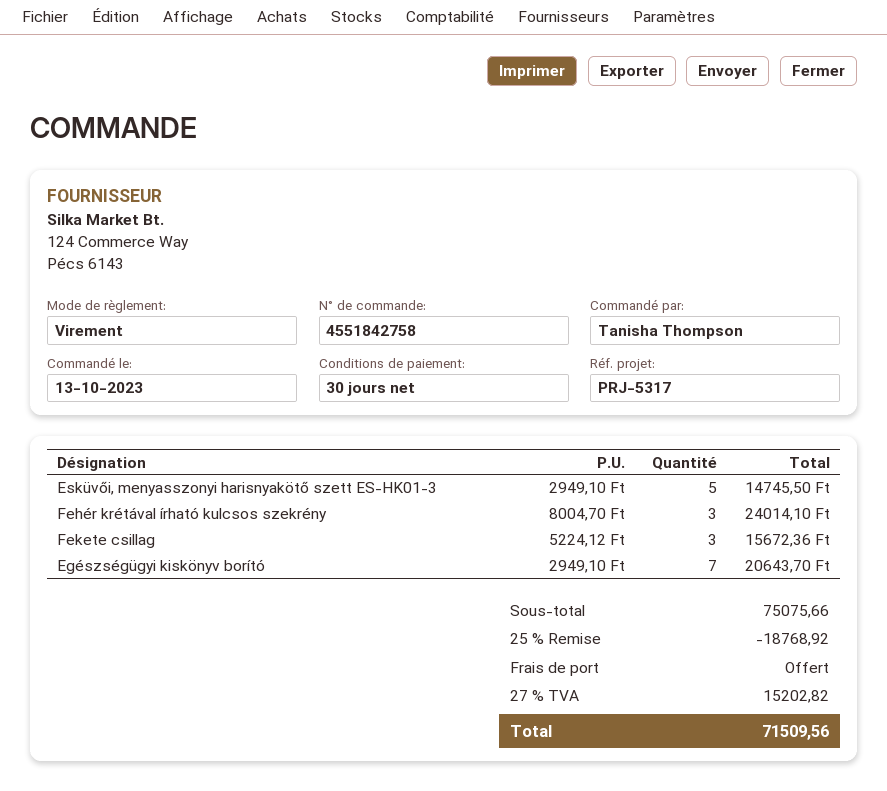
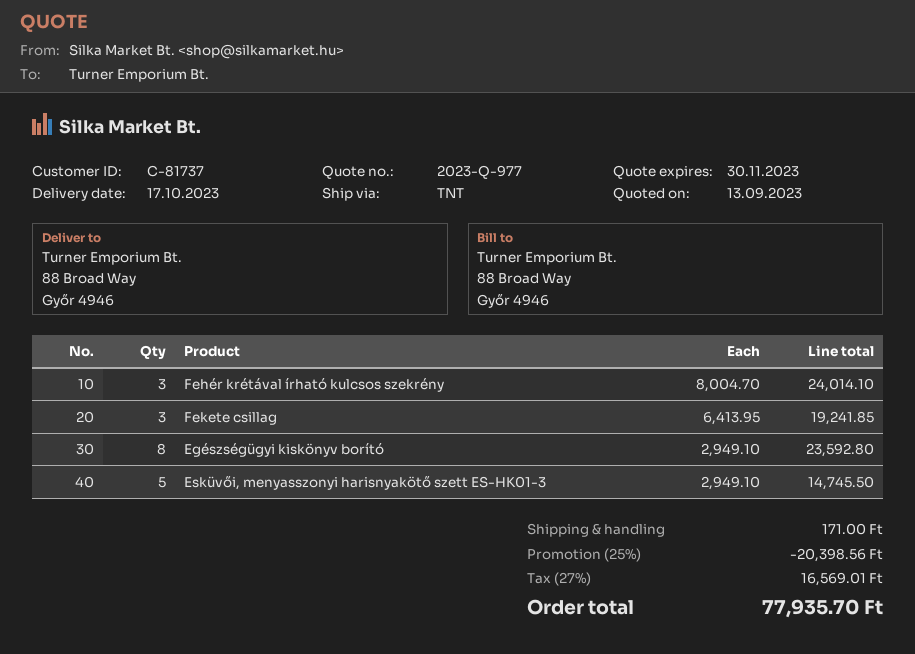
Fekete csillag: 3 x 5224.12 = 15672.36 -> 3 x 6413.95 = 19241.85
Egészségügyi kiskönyv borító: 7 x 2949.10 = 20643.70 -> 8 x 2949.10 = 23592.80
discount: 25% = 18768.92 -> 25% = 20398.56
shipping: 0.00 -> 171.00
tax: 27% = 15202.82 -> 27% = 16569.01
total: 71509.56 -> 77935.70

